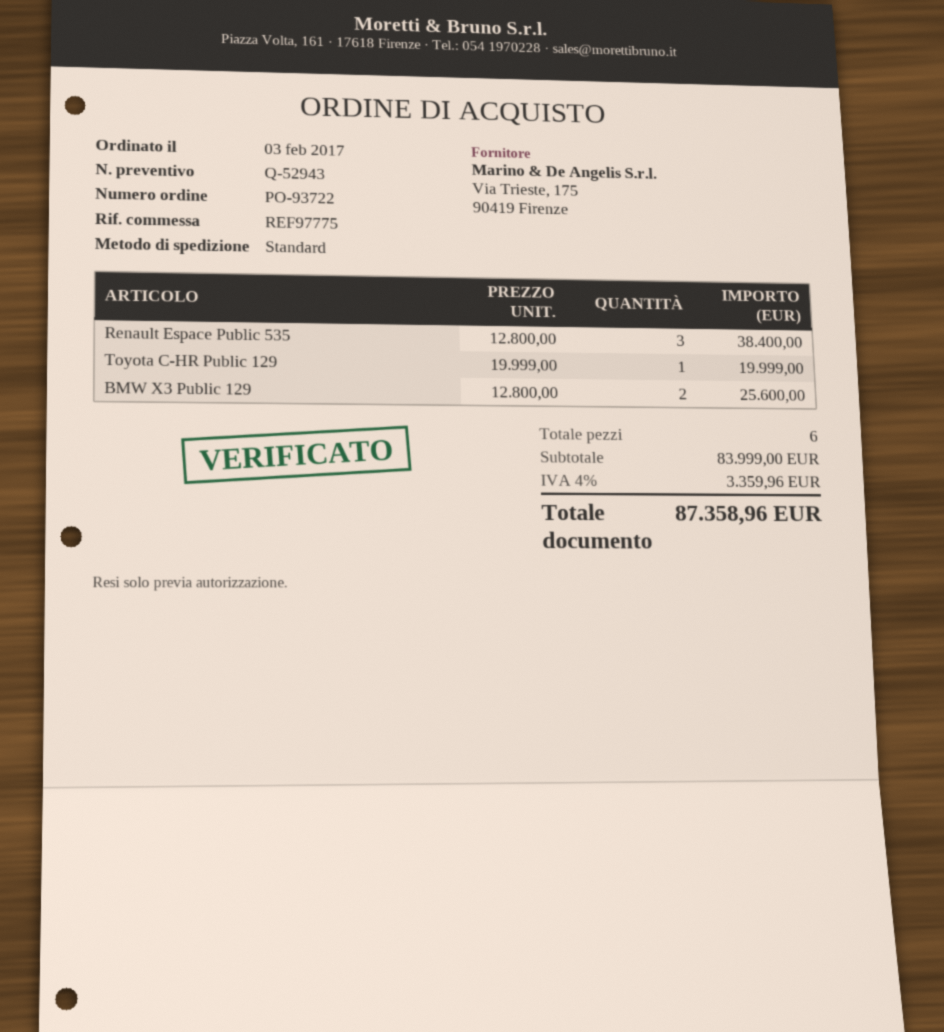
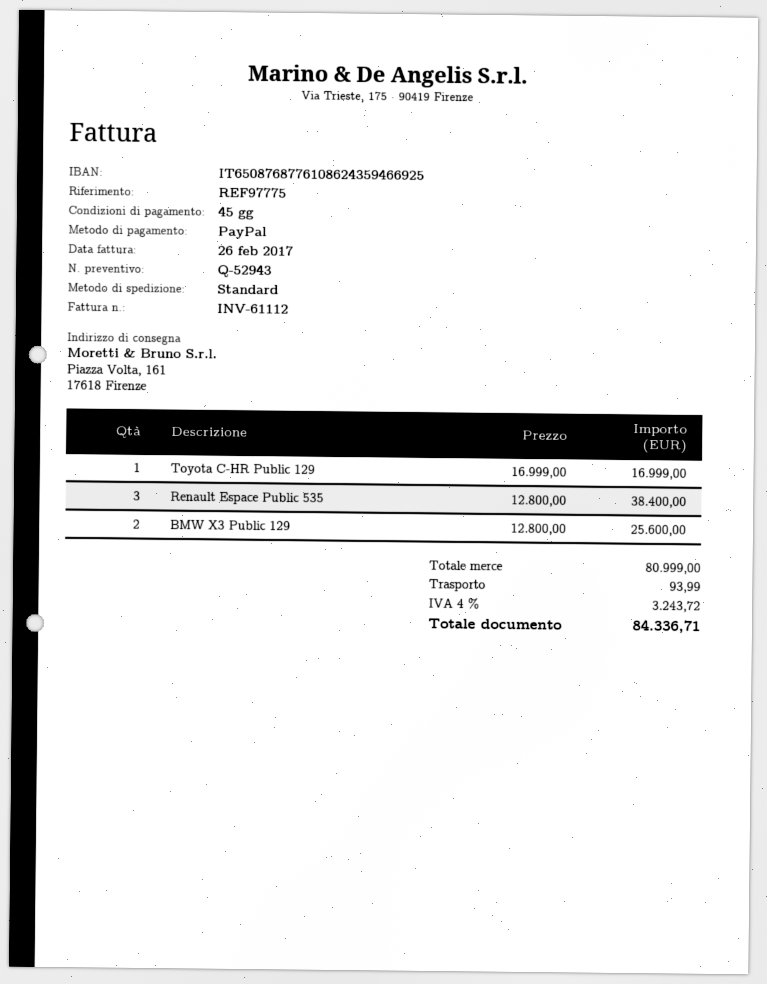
Toyota C-HR Public 129: 1 x 19999.00 = 19999.00 -> 1 x 16999.00 = 16999.00
subtotal: 83999.00 -> 80999.00
shipping: none -> 93.99
tax: 4% = 3359.96 -> 4% = 3243.72
total: 87358.96 -> 84336.71

